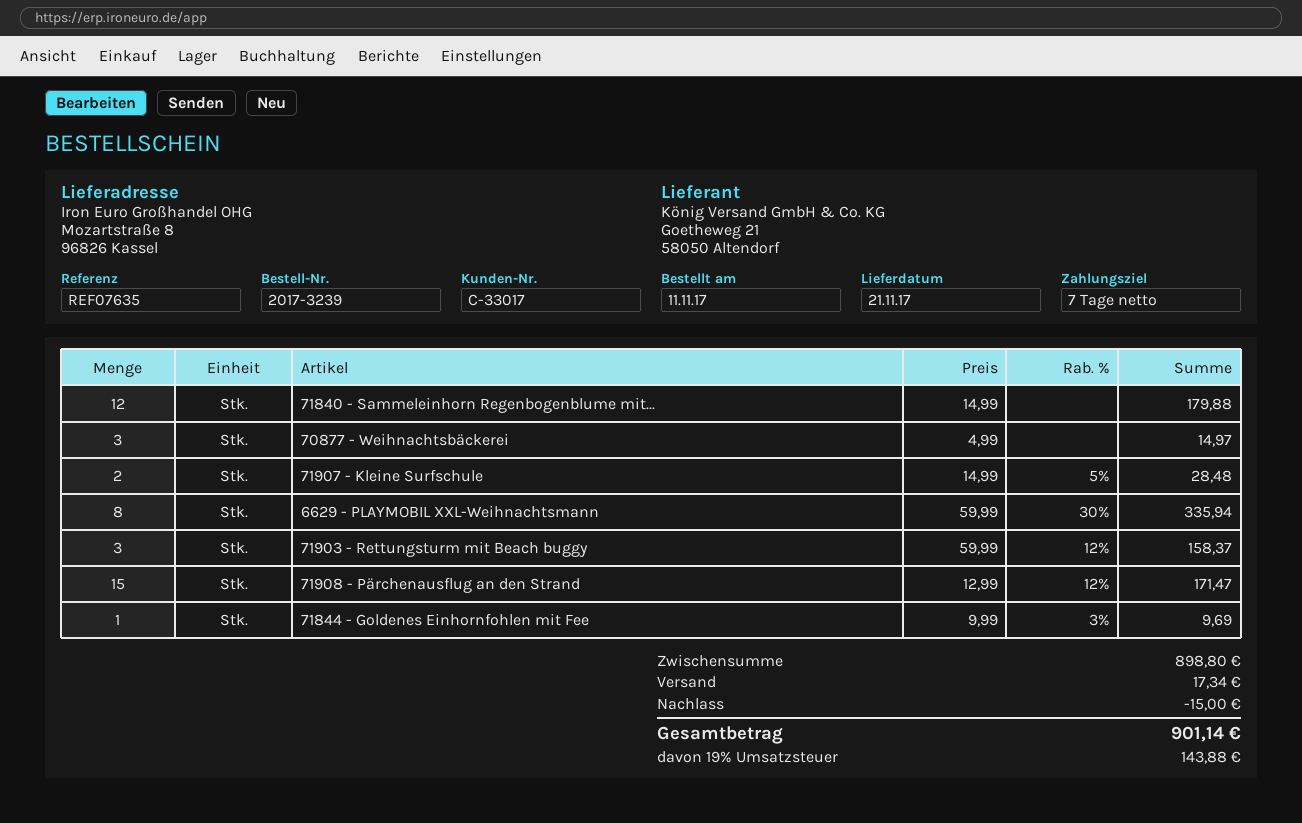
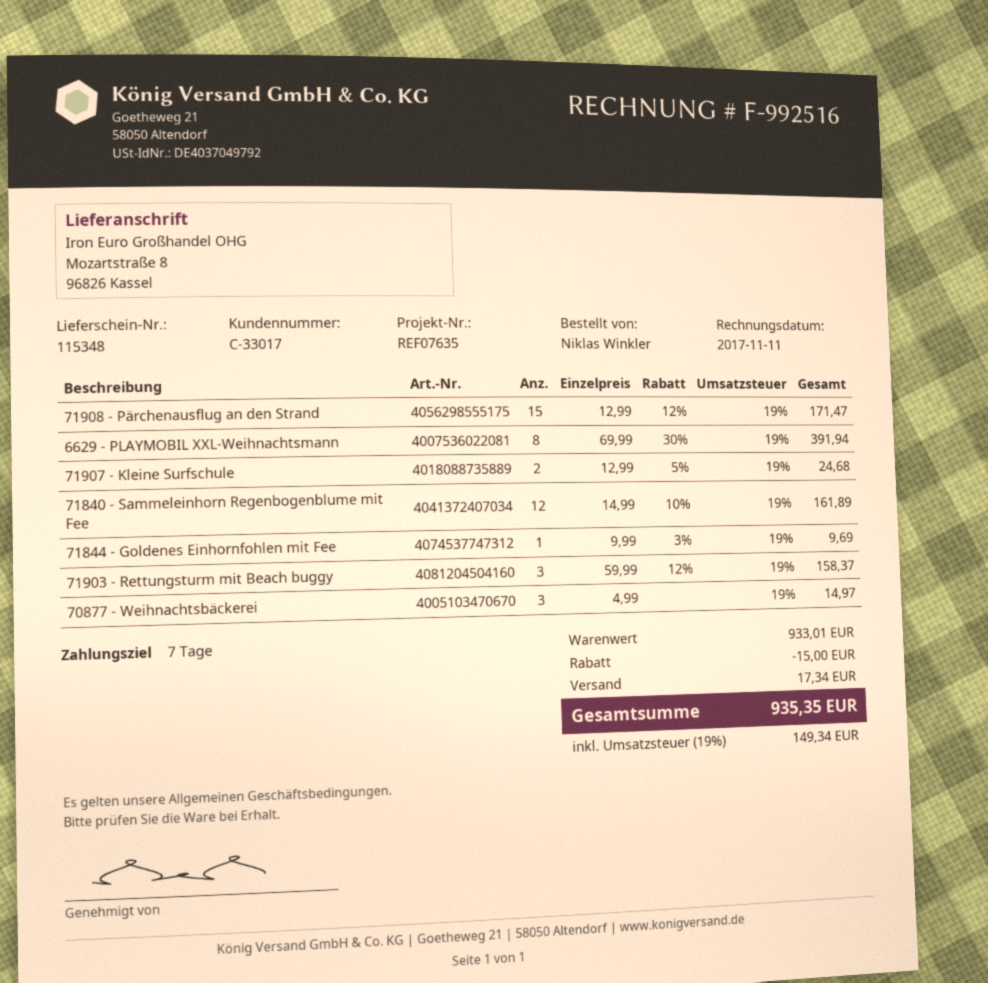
71840 - Sammeleinhorn Regenbogenblume mit...: 12 x 14.99 = 179.88 -> 12 x 14.99 - 10% = 161.89
71907 - Kleine Surfschule: 2 x 14.99 - 5% = 28.48 -> 2 x 12.99 - 5% = 24.68
6629 - PLAYMOBIL XXL-Weihnachtsmann: 8 x 59.99 - 30% = 335.94 -> 8 x 69.99 - 30% = 391.94
subtotal: 898.80 -> 933.01
tax: 19% = 143.88 -> 19% = 149.34
total: 901.14 -> 935.35

